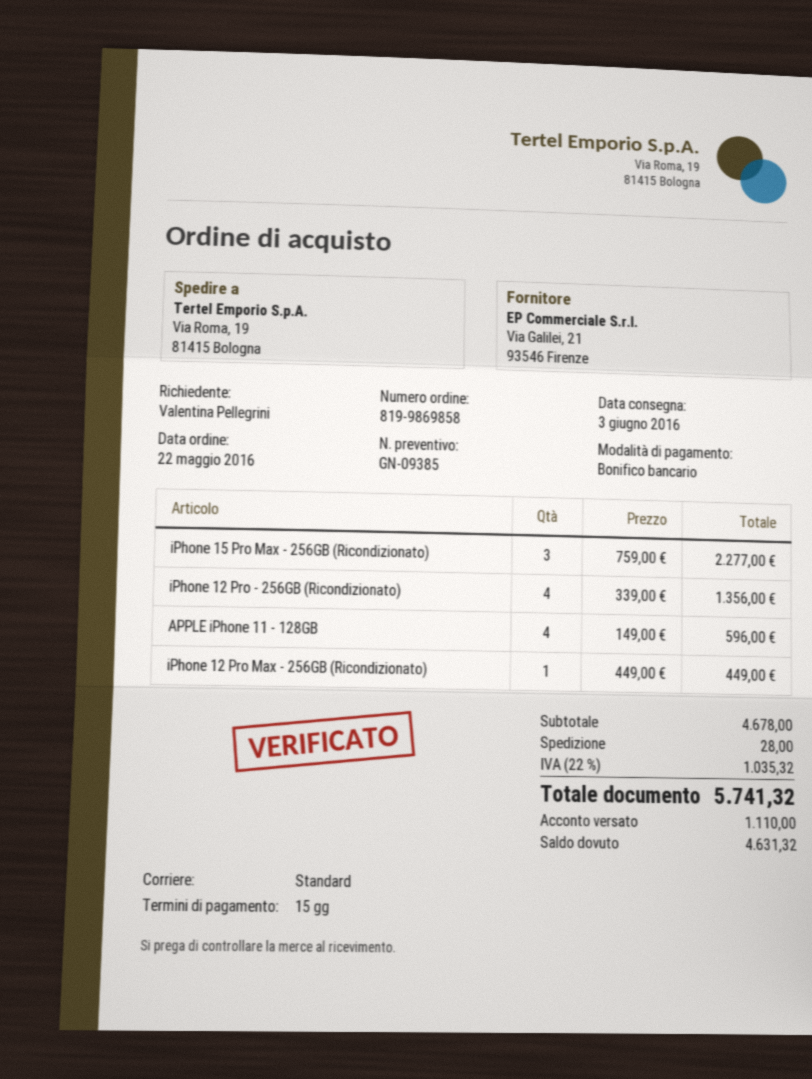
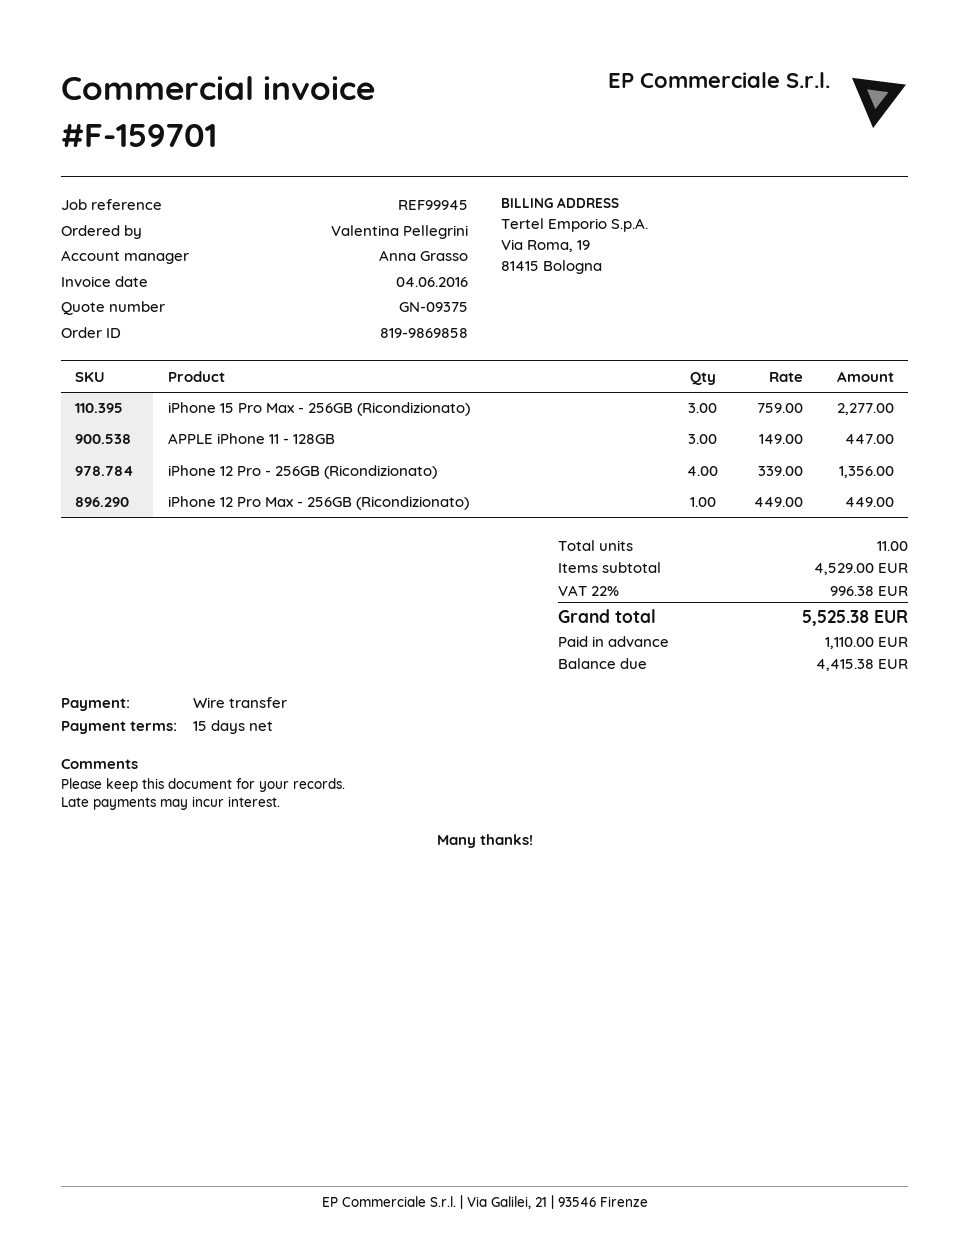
quote number: GN-09385 -> GN-09375
APPLE iPhone 11 - 128GB: 4 x 149.00 = 596.00 -> 3 x 149.00 = 447.00
subtotal: 4678.00 -> 4529.00
shipping: 28.00 -> none
tax: 22% = 1035.32 -> 22% = 996.38
total: 5741.32 -> 5525.38
balance: 4631.32 -> 4415.38

